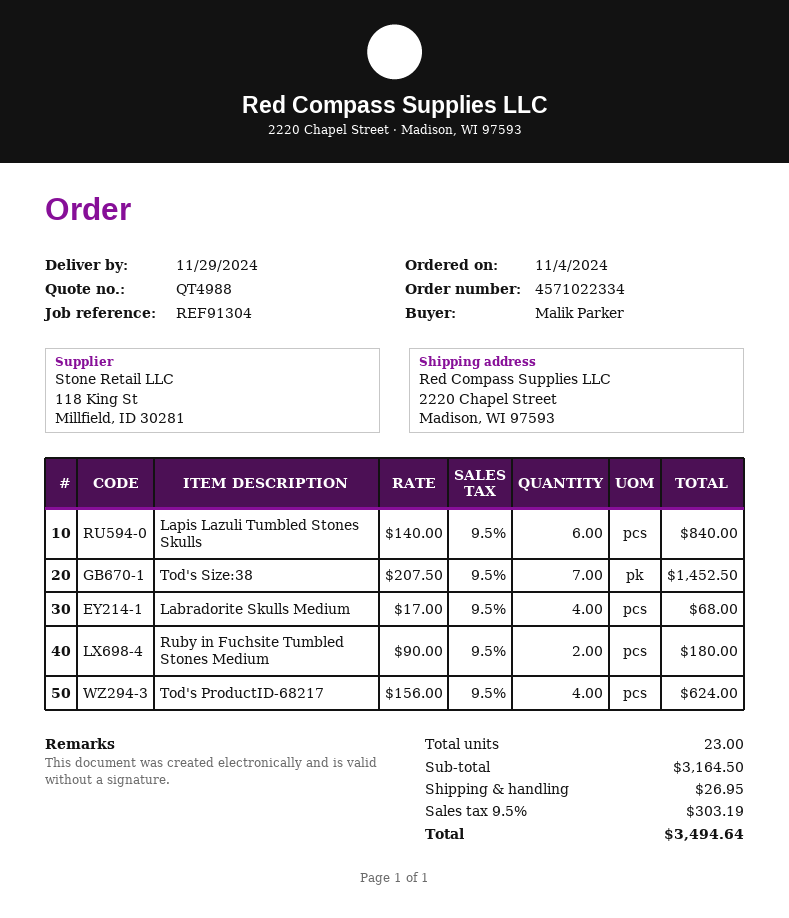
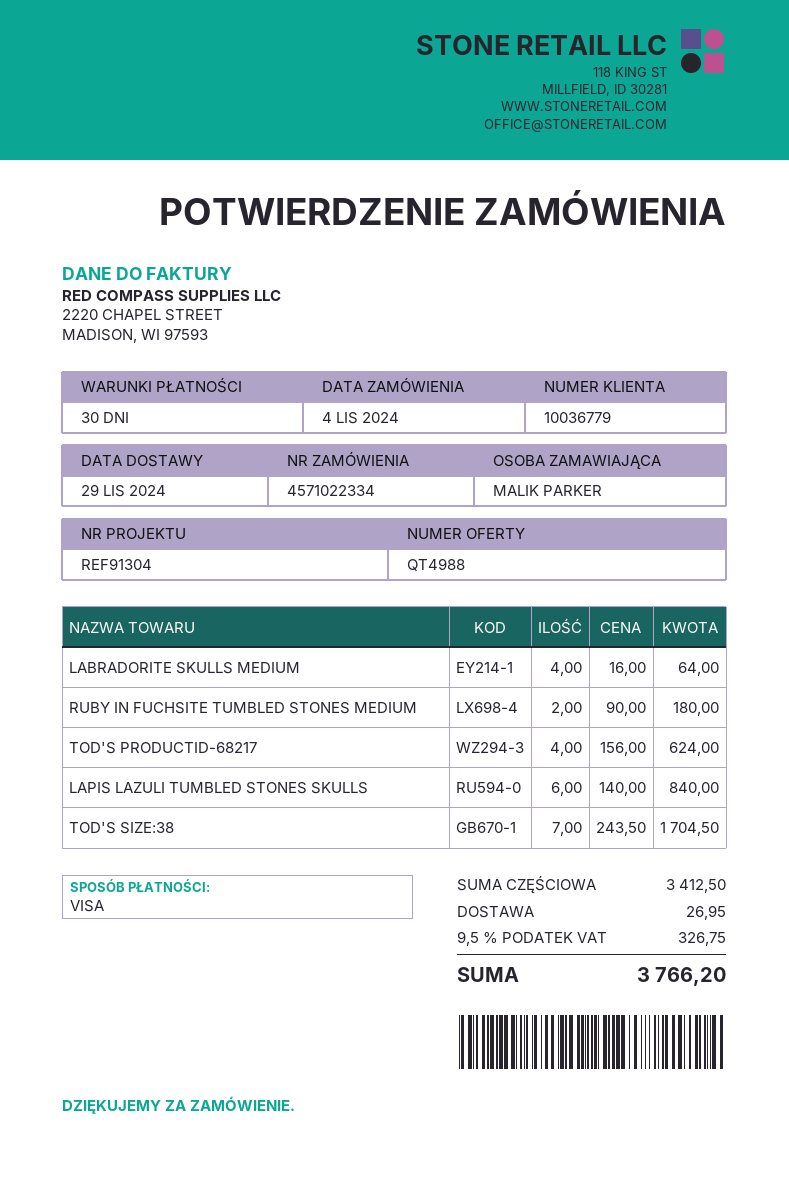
Tod's Size:38: 7 x 207.50 = 1452.50 -> 7 x 243.50 = 1704.50
Labradorite Skulls Medium: 4 x 17.00 = 68.00 -> 4 x 16.00 = 64.00
subtotal: 3164.50 -> 3412.50
tax: 9.5% = 303.19 -> 9.5% = 326.75
total: 3494.64 -> 3766.20

